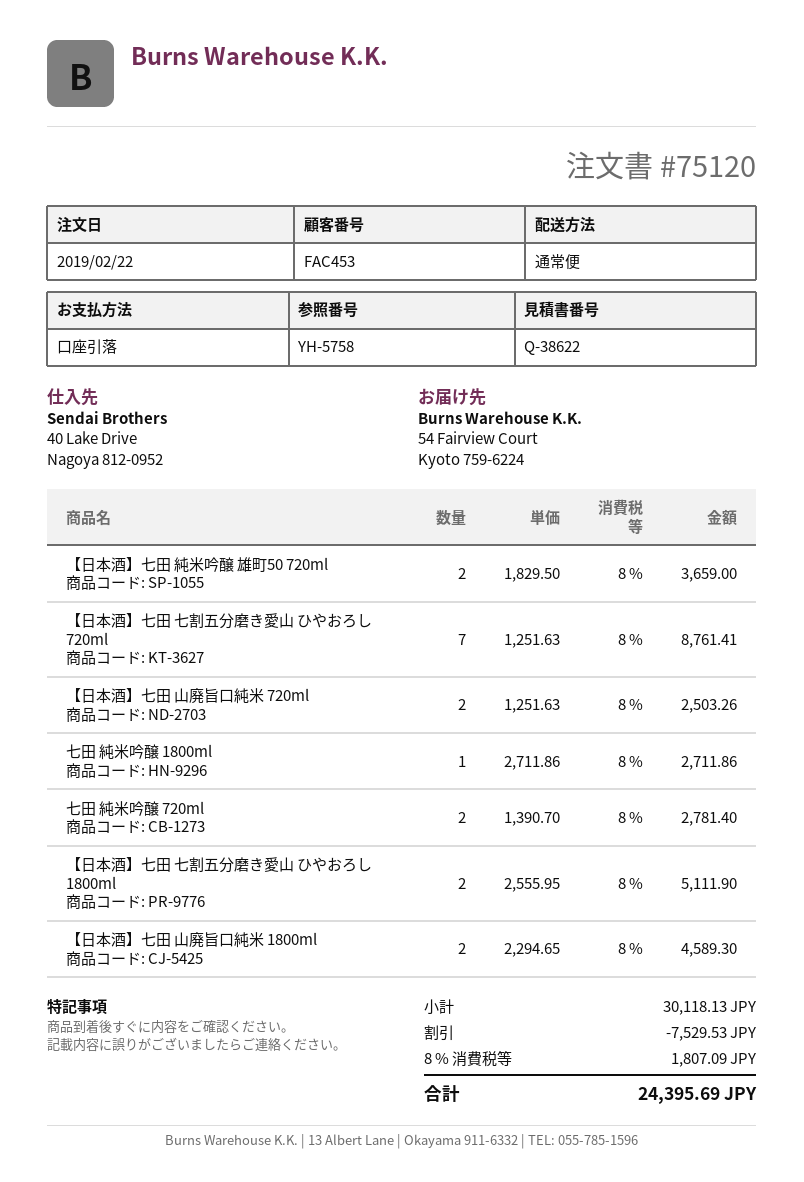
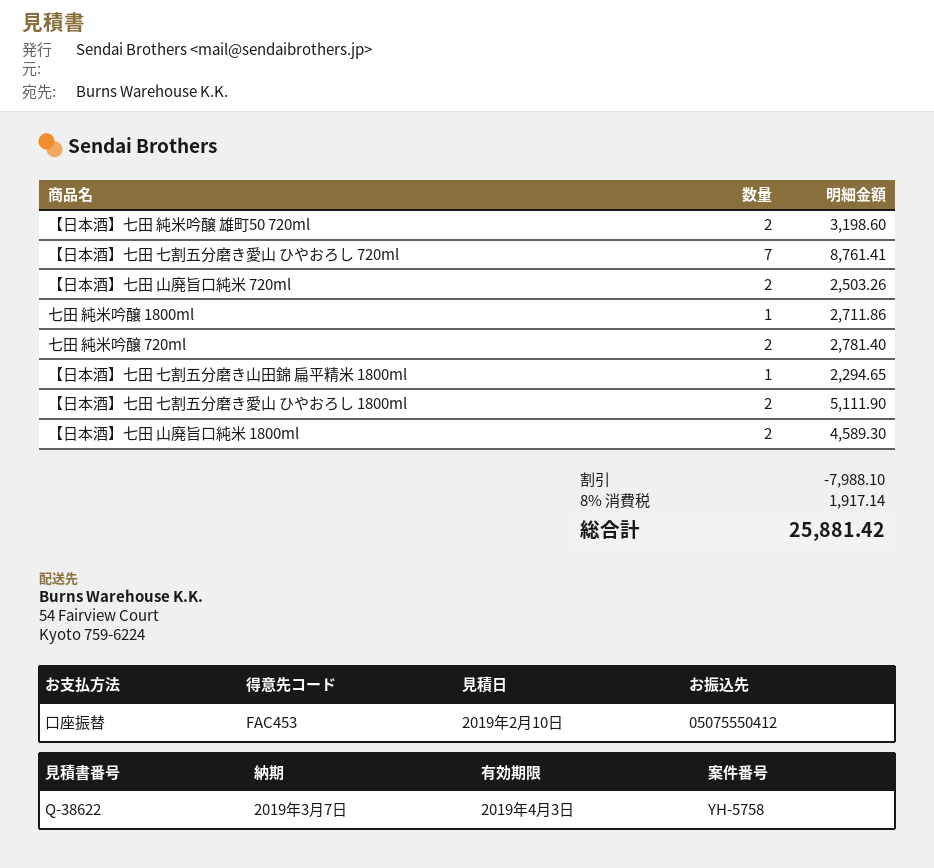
【日本酒】七田 純米吟醸 雄町50 720ml: 2 for 3659.00 -> 2 for 3198.60
【日本酒】七田 七割五分磨き山田錦 扁平精米 1800ml: none -> 1 for 2294.65
discount: 7529.53 -> 7988.10
tax: 8% = 1807.09 -> 8% = 1917.14
total: 24395.69 -> 25881.42

